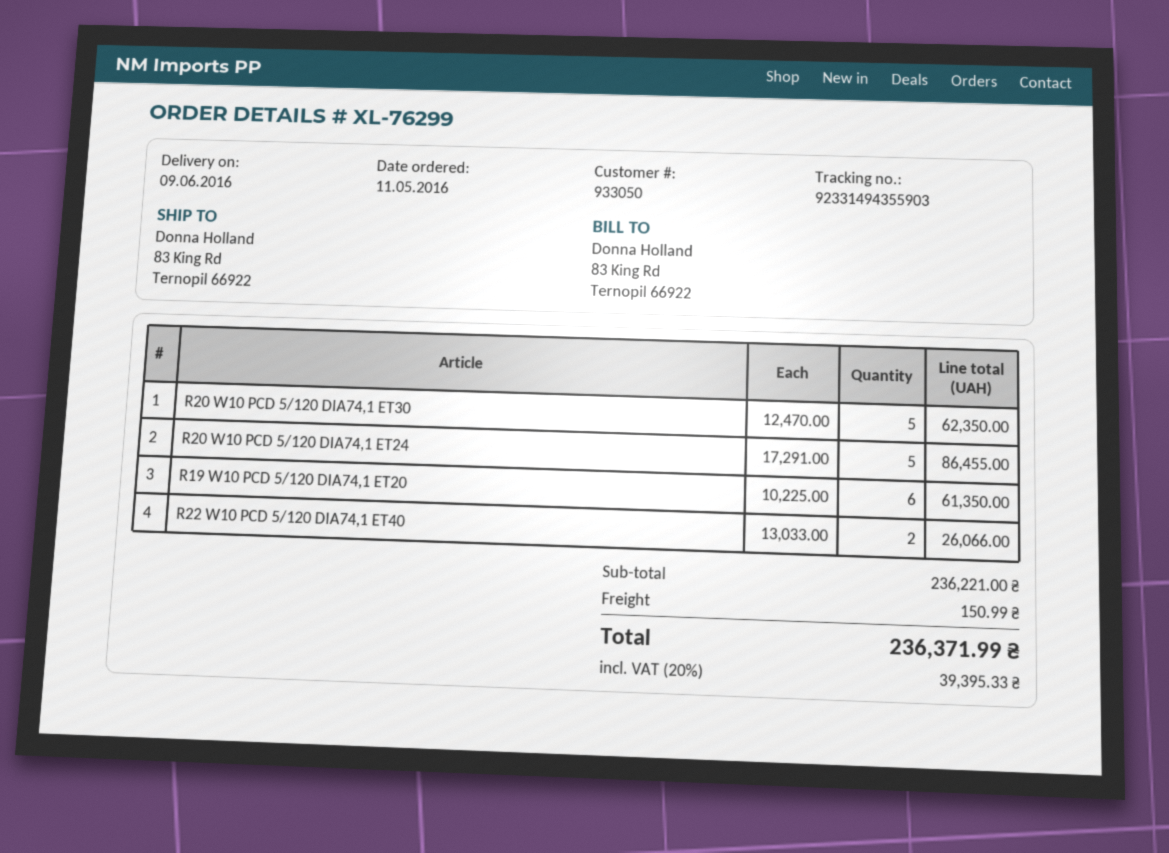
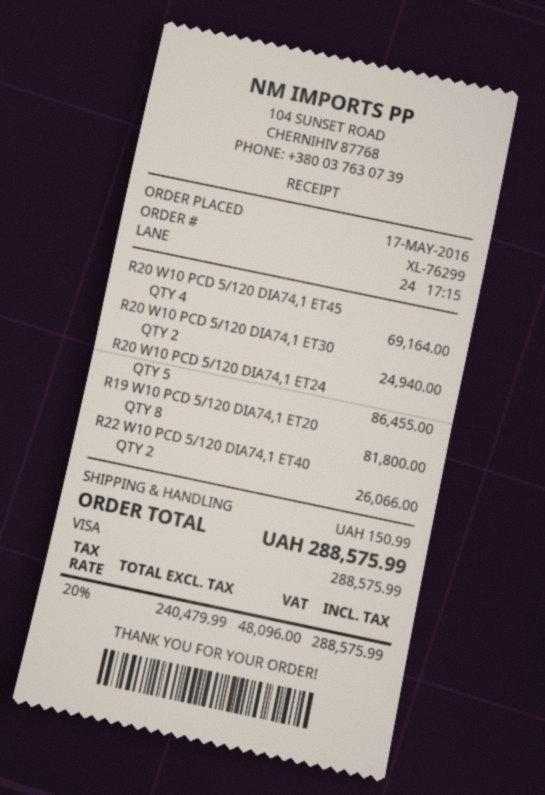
order date: 2016-05-11 -> 2016-05-17
R20 W10 PCD 5/120 DIA74,1 ET30: 5 for 62350.00 -> 2 for 24940.00
R19 W10 PCD 5/120 DIA74,1 ET20: 6 for 61350.00 -> 8 for 81800.00
R20 W10 PCD 5/120 DIA74,1 ET45: none -> 4 for 69164.00
tax: 20% = 39395.33 -> 20% = 48096.00
total: 236371.99 -> 288575.99

